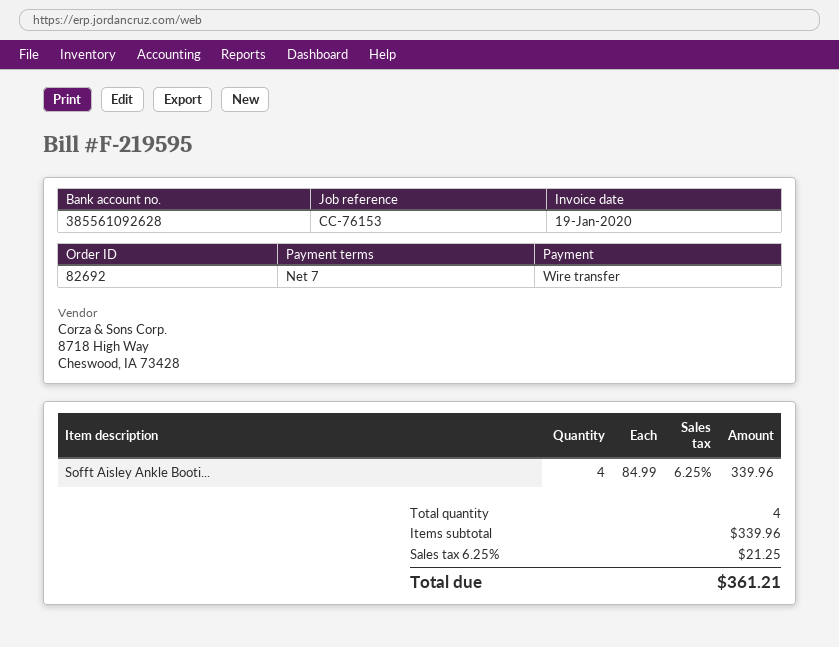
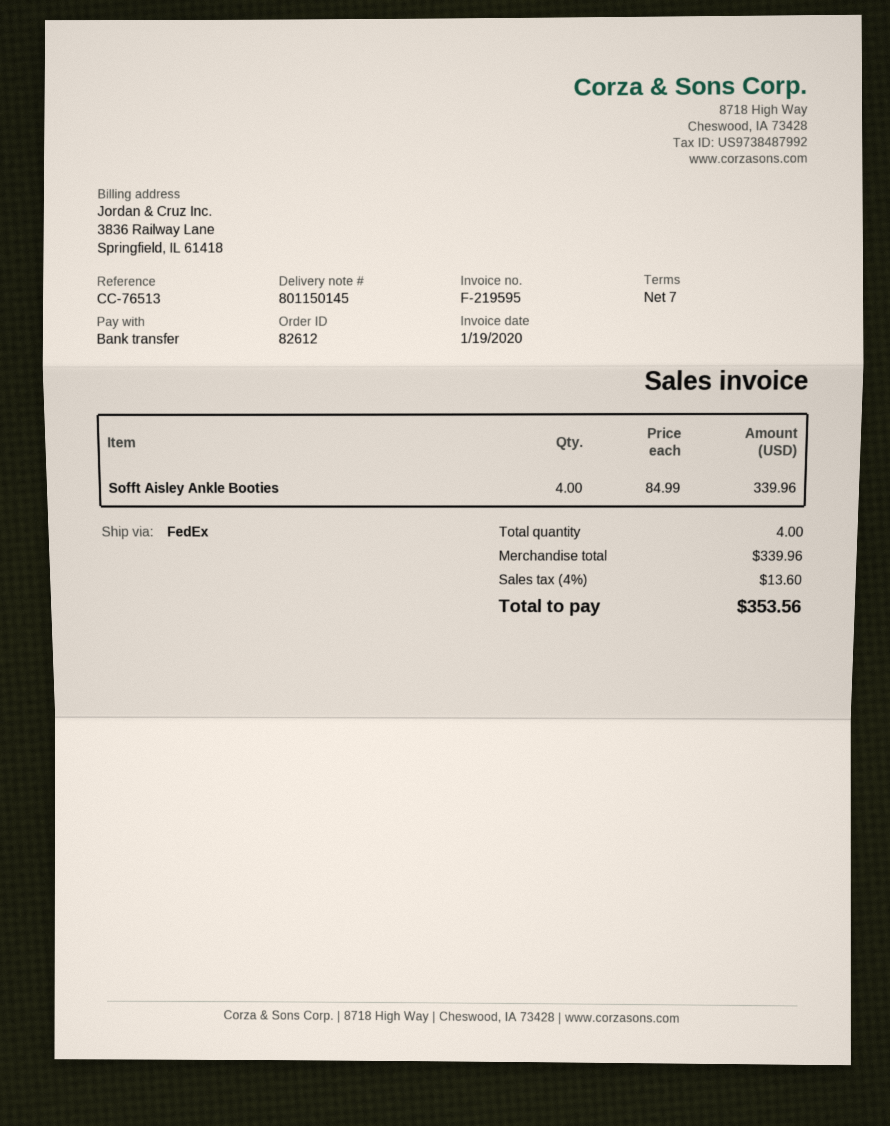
order number: 82692 -> 82612
reference: CC-76153 -> CC-76513
tax: 6.25% = 21.25 -> 4% = 13.60
total: 361.21 -> 353.56

